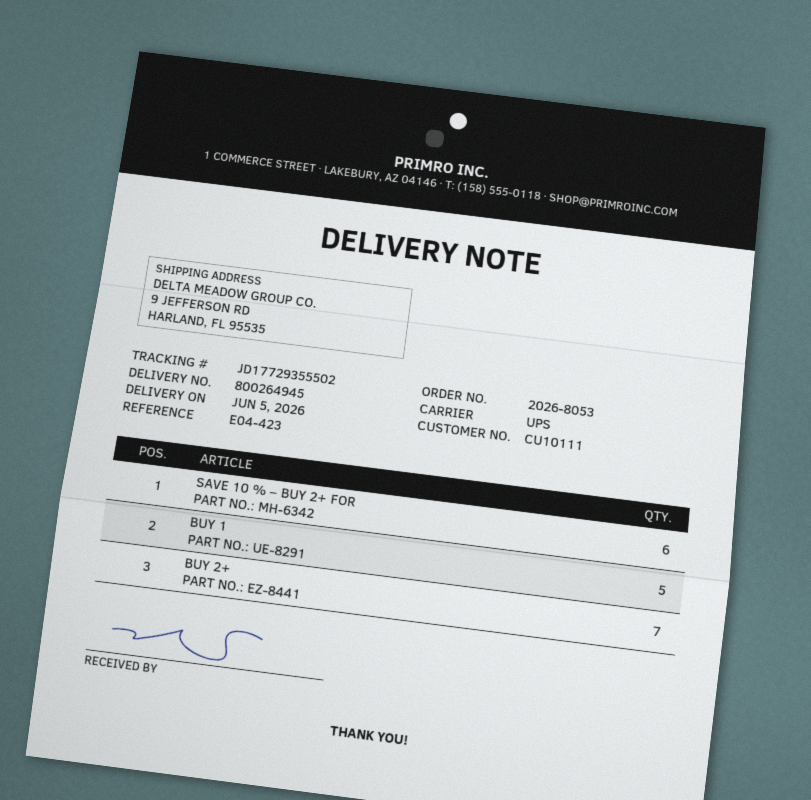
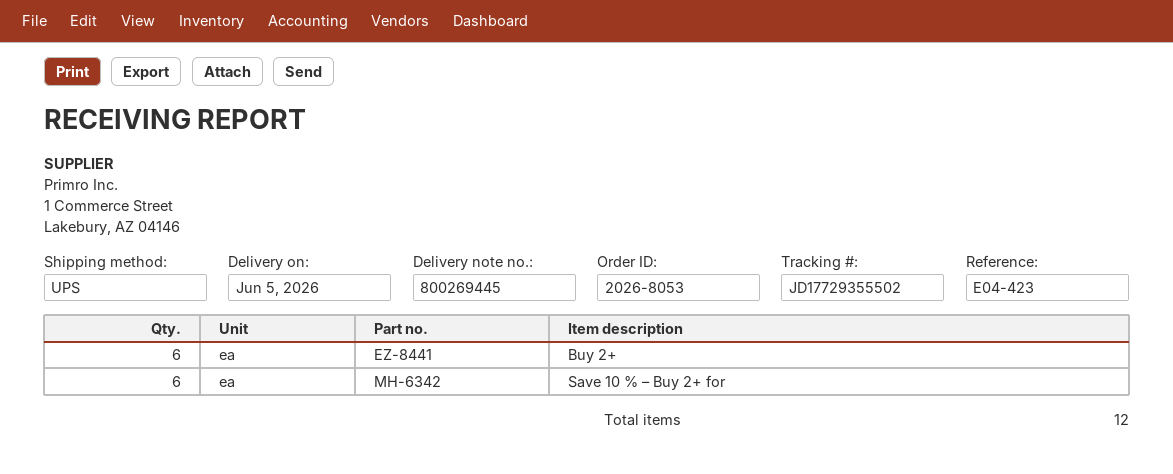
delivery note number: 800264945 -> 800269445
BUY 1: 5 -> none
BUY 2+: 7 -> 6

